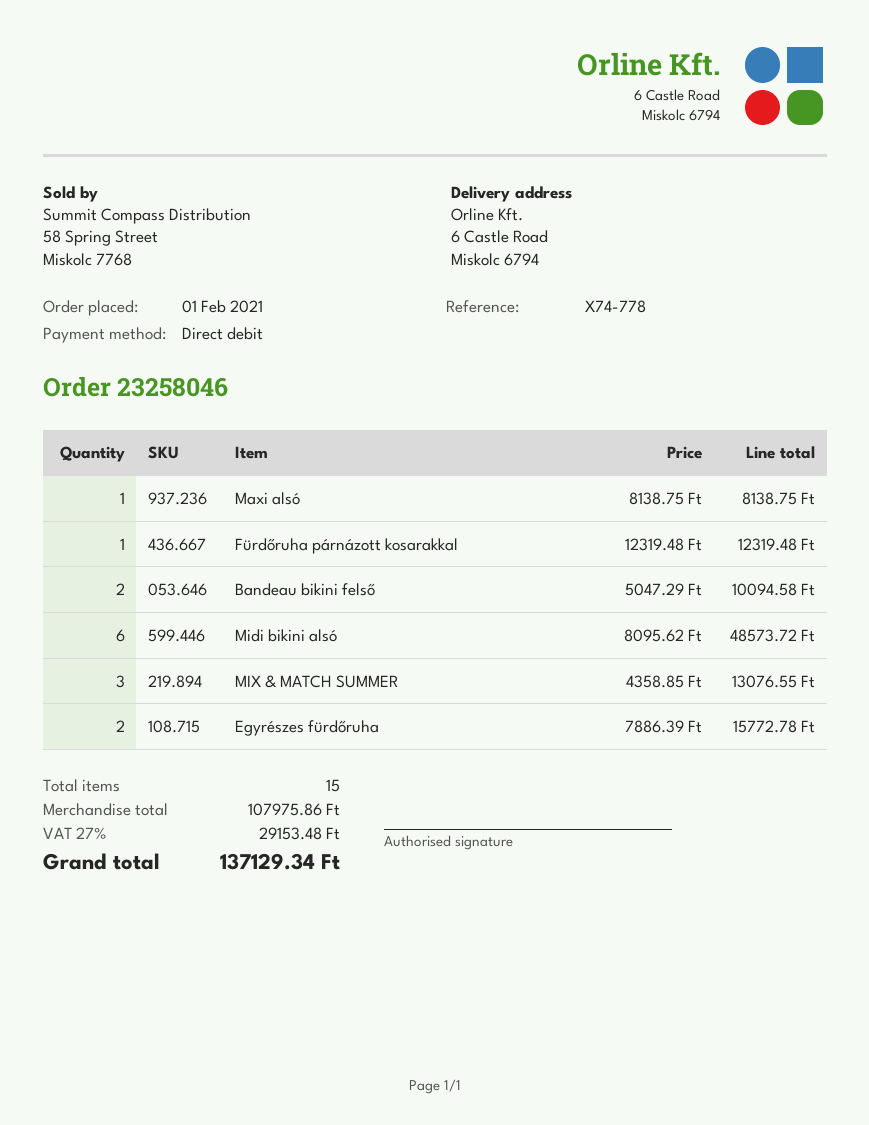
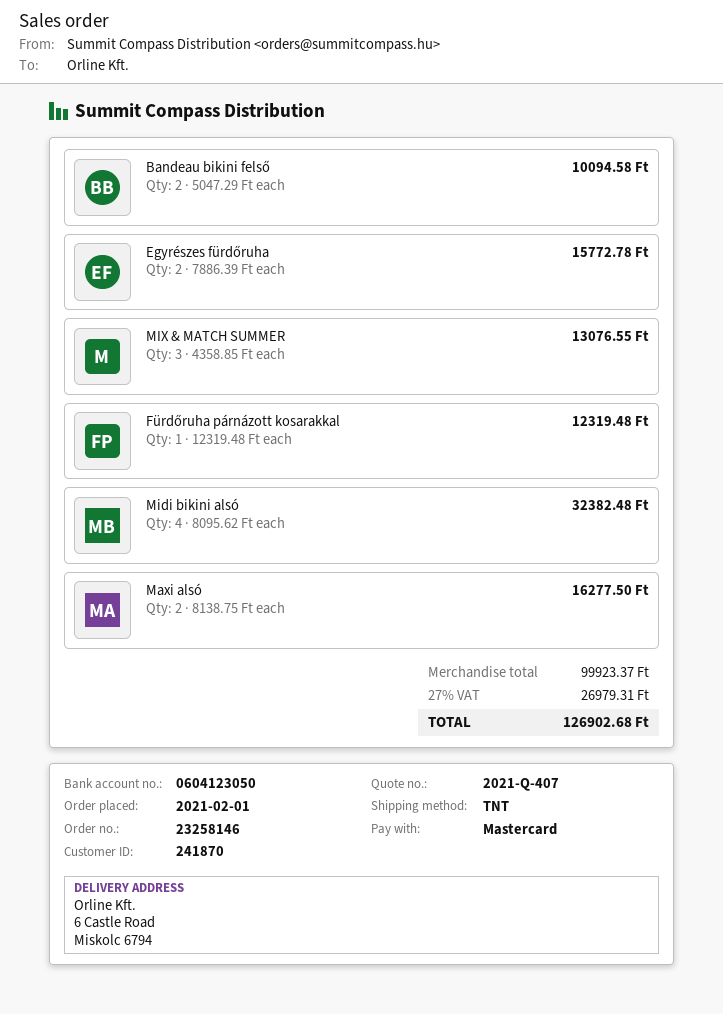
order number: 23258046 -> 23258146
payment method: direct debit -> Mastercard
Maxi alsó: 1 x 8138.75 = 8138.75 -> 2 x 8138.75 = 16277.50
Midi bikini alsó: 6 x 8095.62 = 48573.72 -> 4 x 8095.62 = 32382.48
subtotal: 107975.86 -> 99923.37
tax: 27% = 29153.48 -> 27% = 26979.31
total: 137129.34 -> 126902.68

